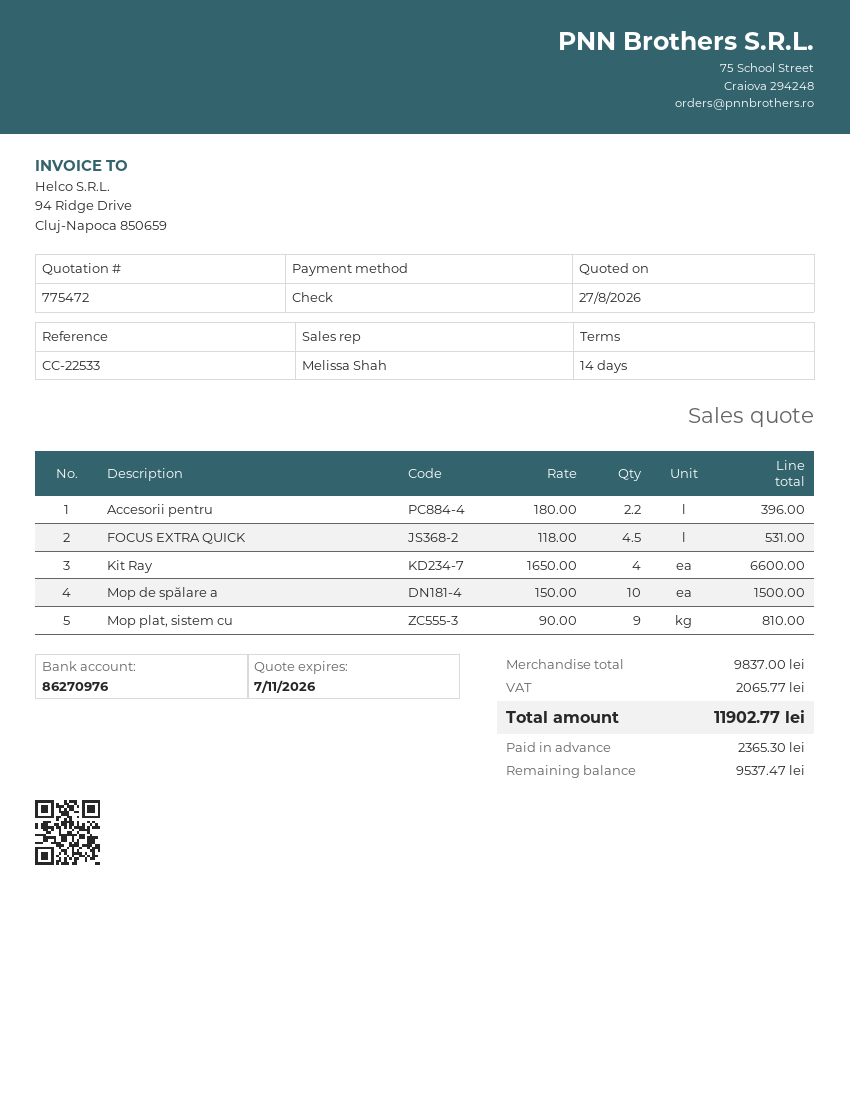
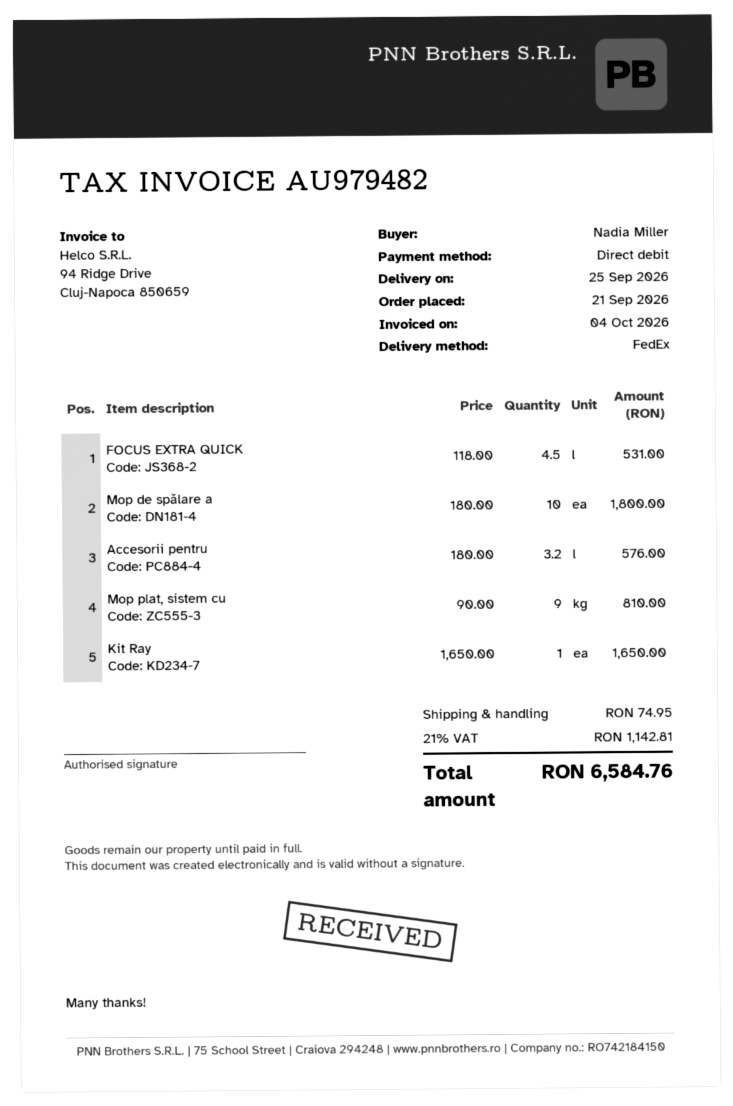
payment method: cheque -> direct debit
Accesorii pentru: 2.2 x 180.00 = 396.00 -> 3.2 x 180.00 = 576.00
Kit Ray: 4 x 1650.00 = 6600.00 -> 1 x 1650.00 = 1650.00
Mop de spălare a: 10 x 150.00 = 1500.00 -> 10 x 180.00 = 1800.00
shipping: none -> 74.95
tax: 2065.77 -> 1142.81
total: 11902.77 -> 6584.76

